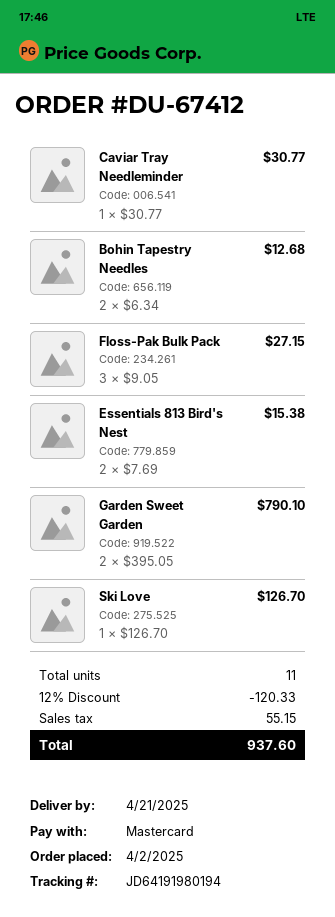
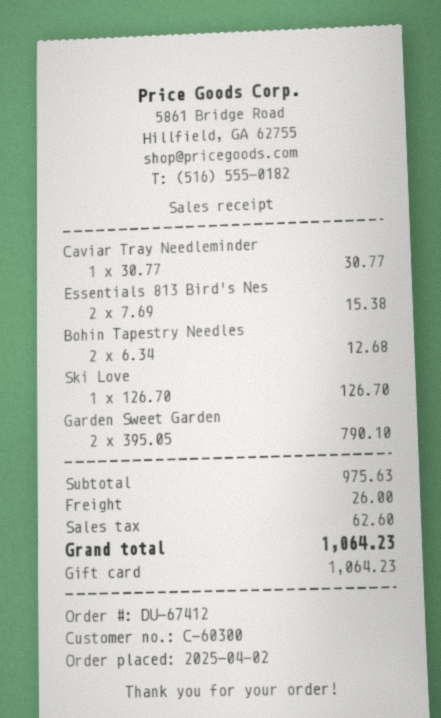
payment method: Mastercard -> gift card
Floss-Pak Bulk Pack: 3 x 9.05 = 27.15 -> none
discount: 12% = 120.33 -> none
shipping: none -> 26.00
tax: 55.15 -> 62.60
total: 937.60 -> 1064.23

